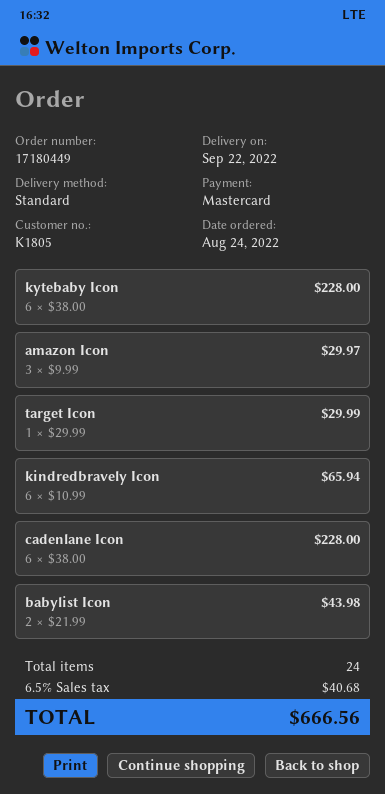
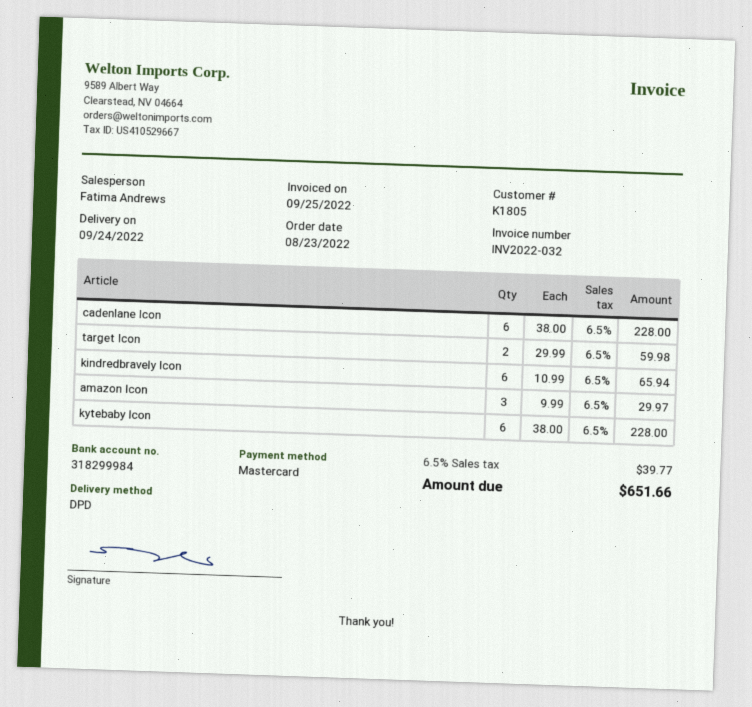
order date: 2022-08-24 -> 2022-08-23
delivery date: 2022-09-22 -> 2022-09-24
shipping method: standard -> DPD
target Icon: 1 x 29.99 = 29.99 -> 2 x 29.99 = 59.98
babylist Icon: 2 x 21.99 = 43.98 -> none
tax: 6.5% = 40.68 -> 6.5% = 39.77
total: 666.56 -> 651.66

